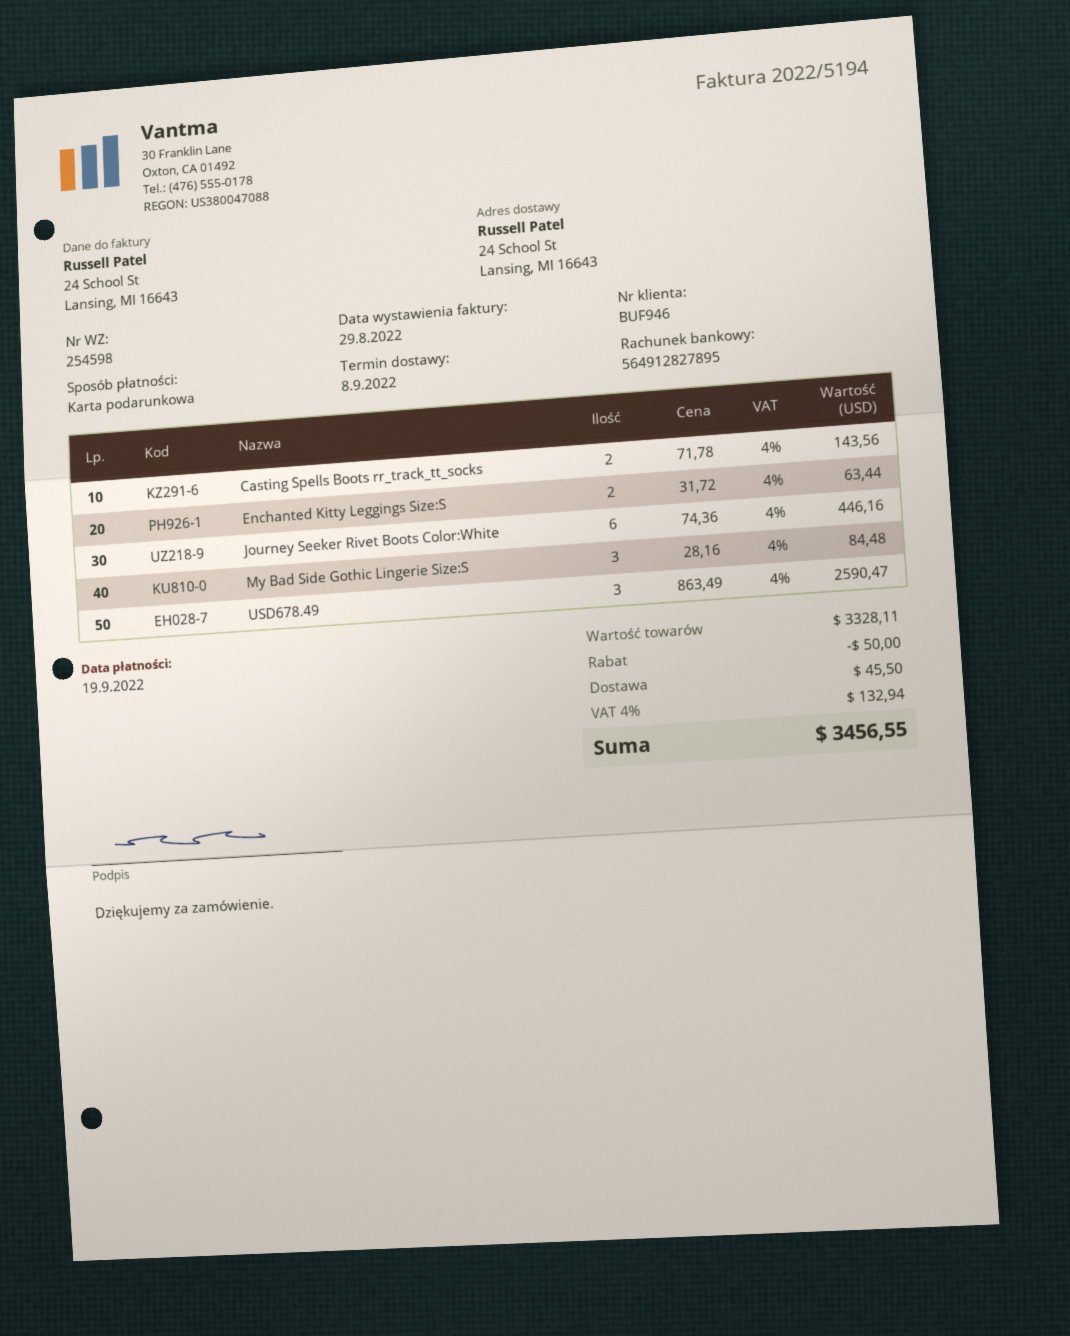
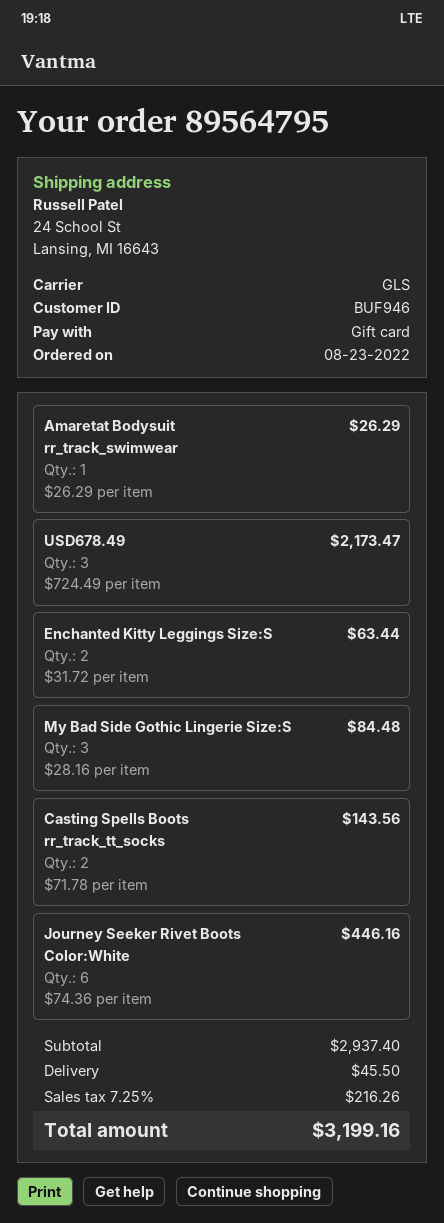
USD678.49: 3 x 863.49 = 2590.47 -> 3 x 724.49 = 2173.47
Amaretat Bodysuit rr_track_swimwear: none -> 1 x 26.29 = 26.29
subtotal: 3328.11 -> 2937.40
discount: 50.00 -> none
tax: 4% = 132.94 -> 7.25% = 216.26
total: 3456.55 -> 3199.16

